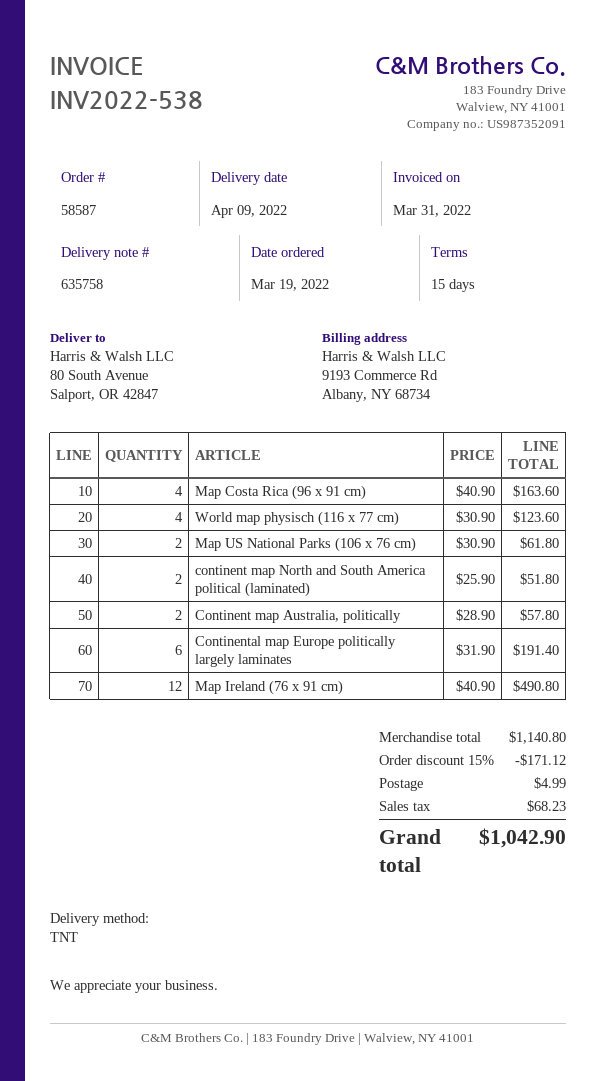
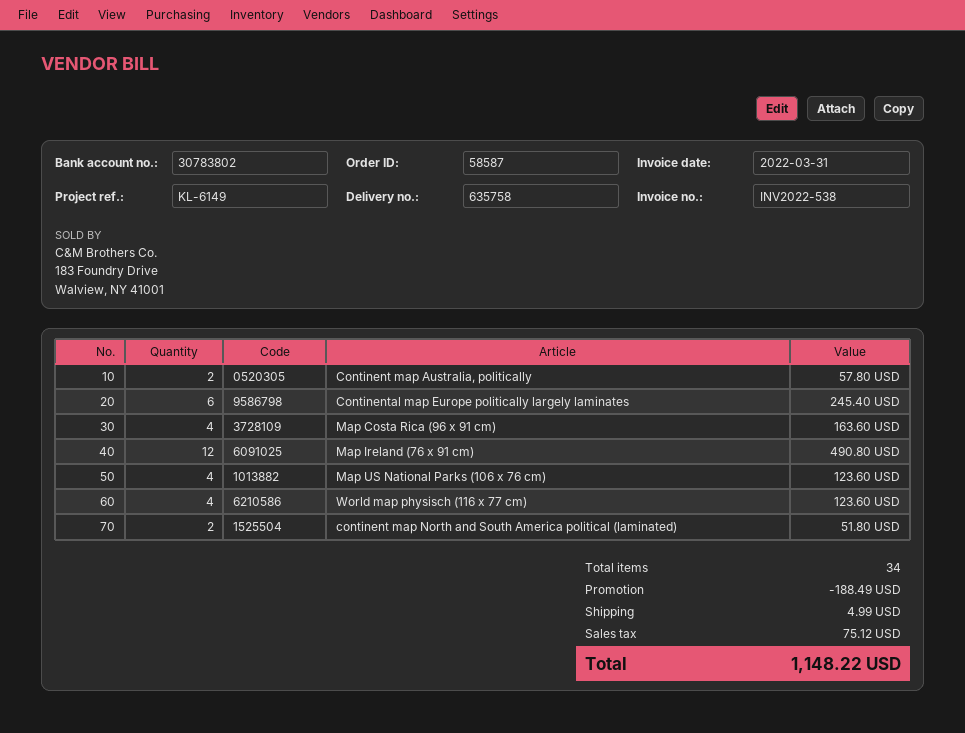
Map US National Parks (106 x 76 cm): 2 for 61.80 -> 4 for 123.60
Continental map Europe politically largely laminates: 6 for 191.40 -> 6 for 245.40
discount: 171.12 -> 188.49
tax: 68.23 -> 75.12
total: 1042.90 -> 1148.22

